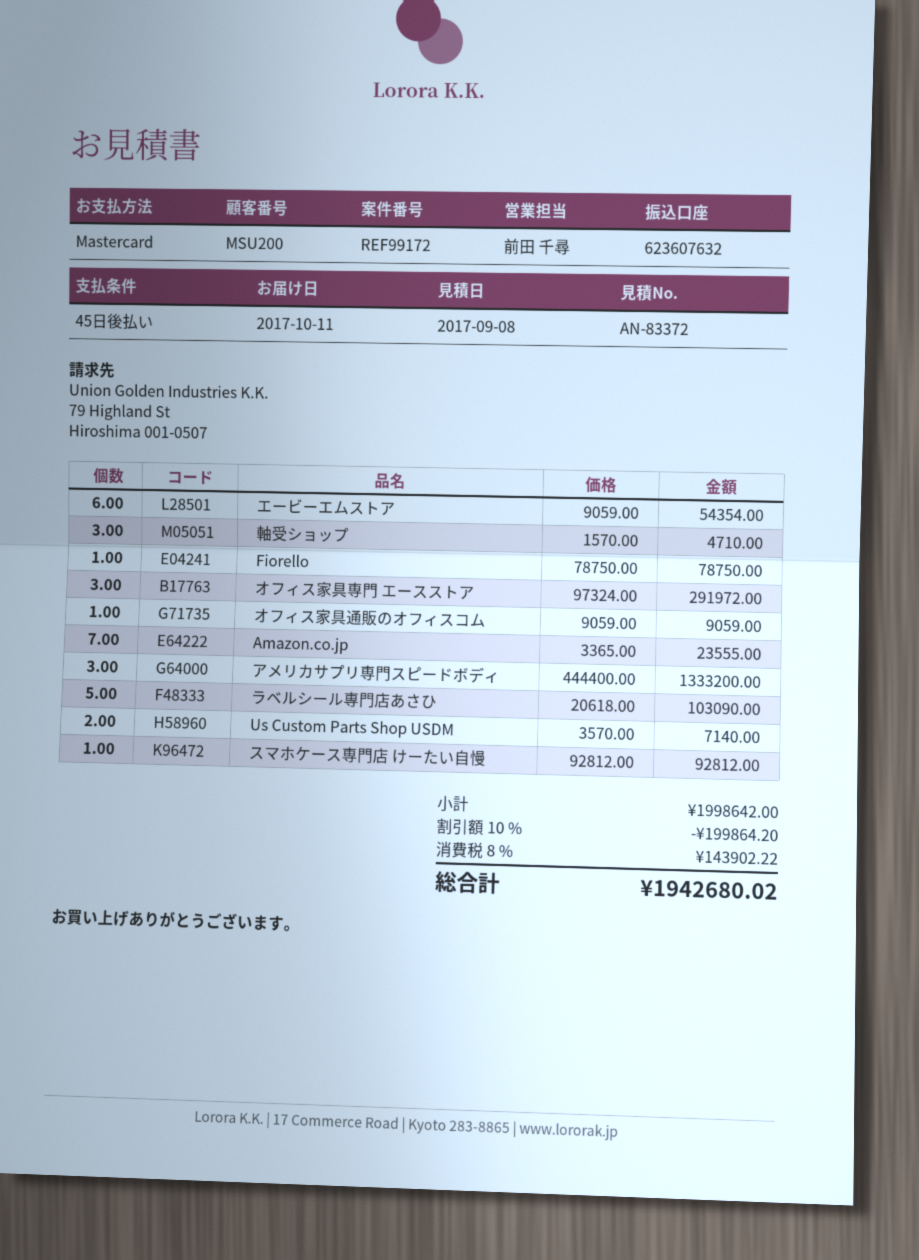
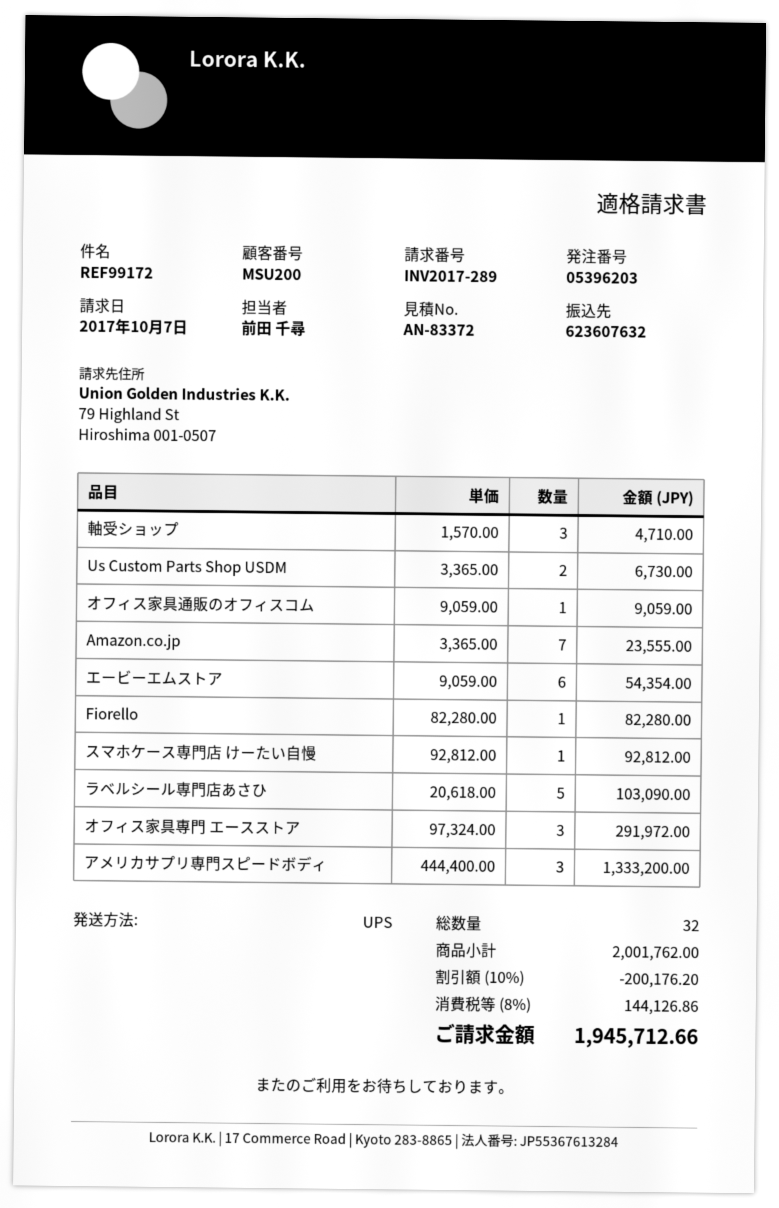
Fiorello: 1 x 78750.00 = 78750.00 -> 1 x 82280.00 = 82280.00
Us Custom Parts Shop USDM: 2 x 3570.00 = 7140.00 -> 2 x 3365.00 = 6730.00
subtotal: 1998642.00 -> 2001762.00
discount: 10% = 199864.20 -> 10% = 200176.20
tax: 8% = 143902.22 -> 8% = 144126.86
total: 1942680.02 -> 1945712.66

